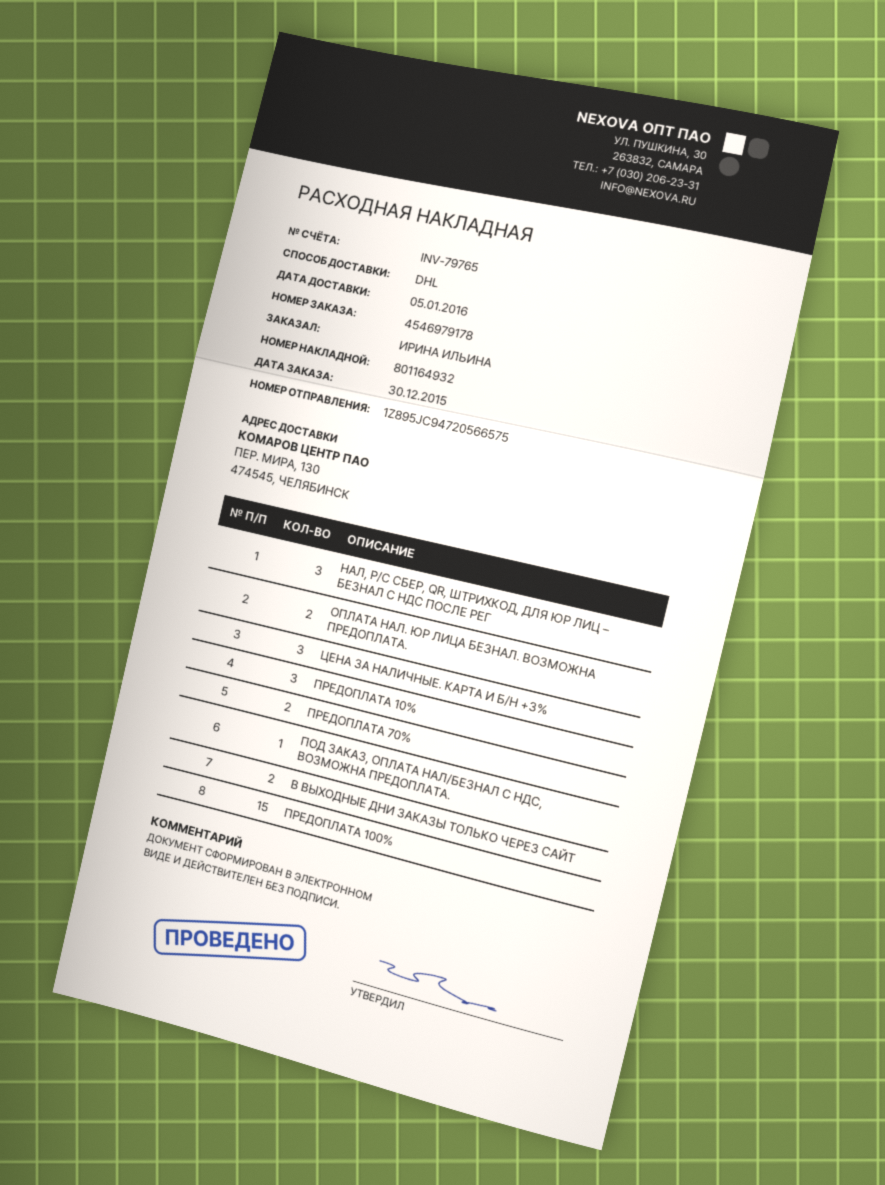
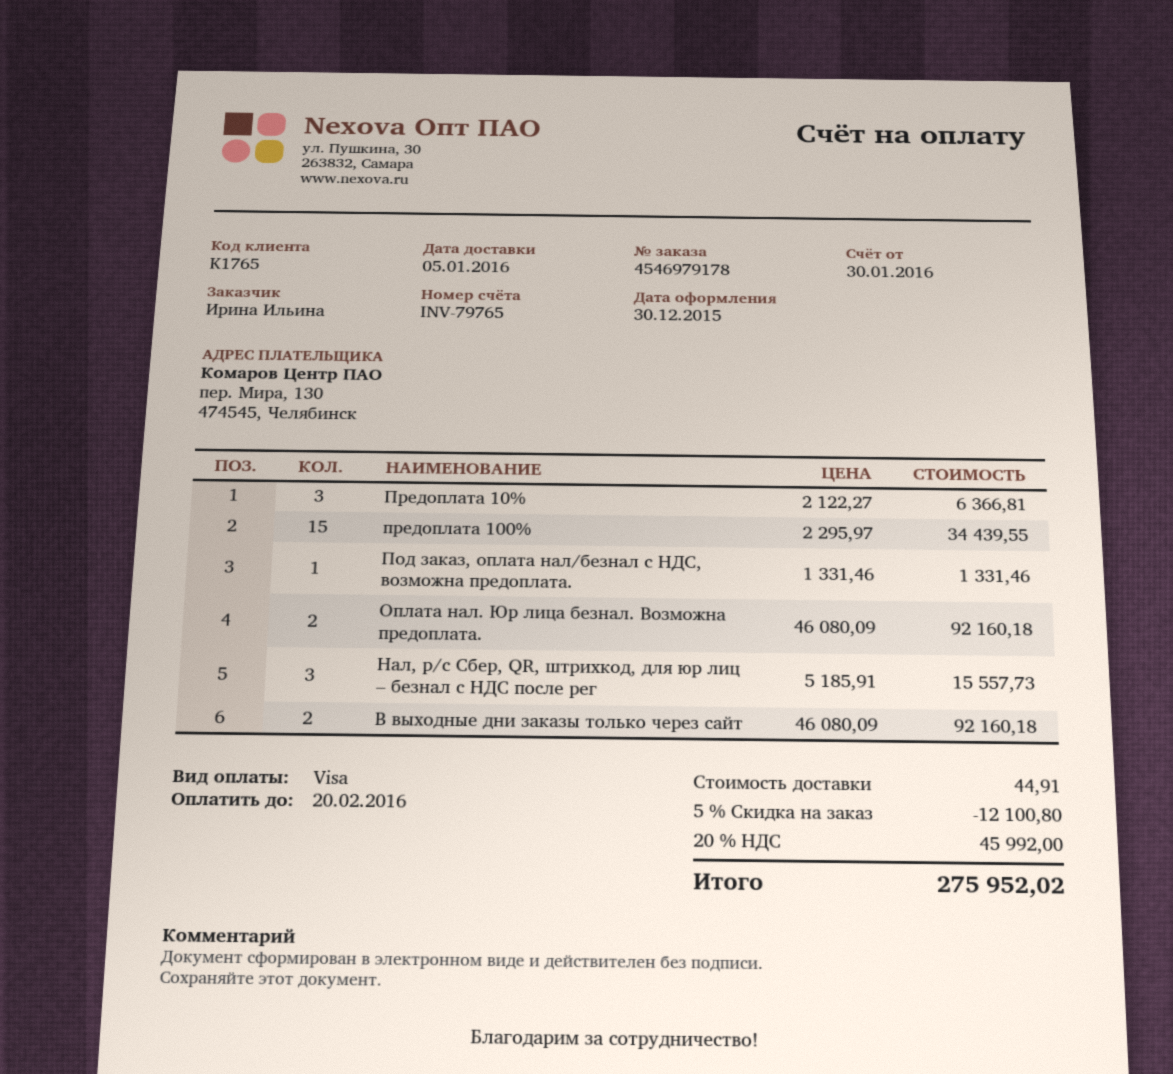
ЦЕНА ЗА НАЛИЧНЫЕ. КАРТА И Б/Н +3%: 3 -> none
ПРЕДОПЛАТА 70%: 2 -> none

